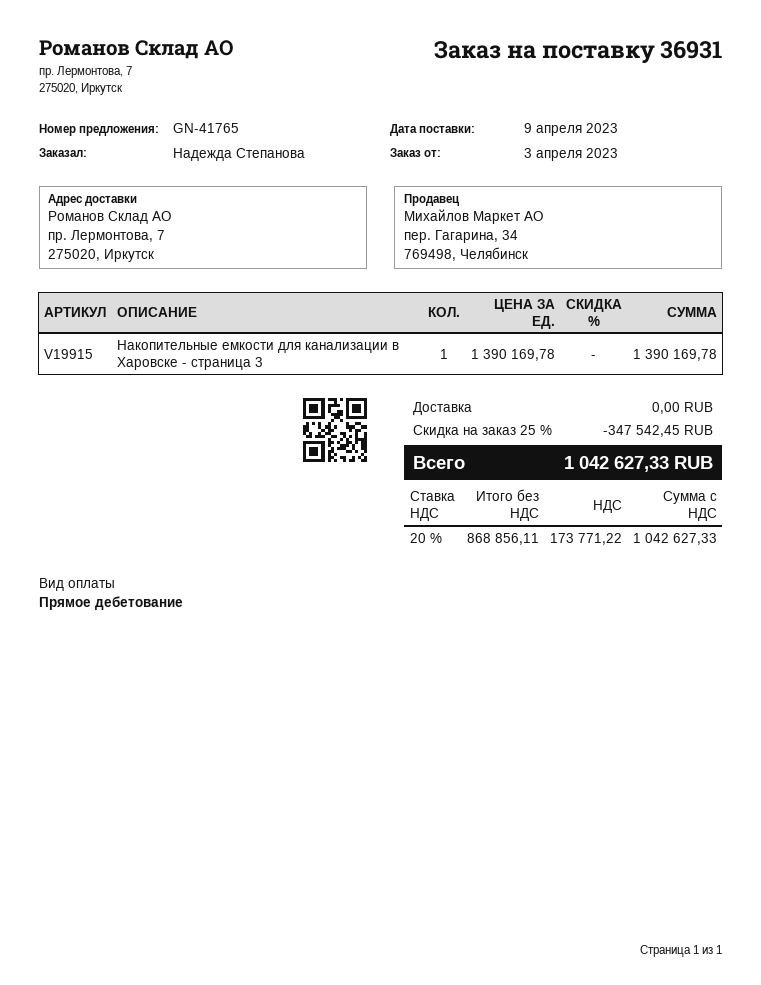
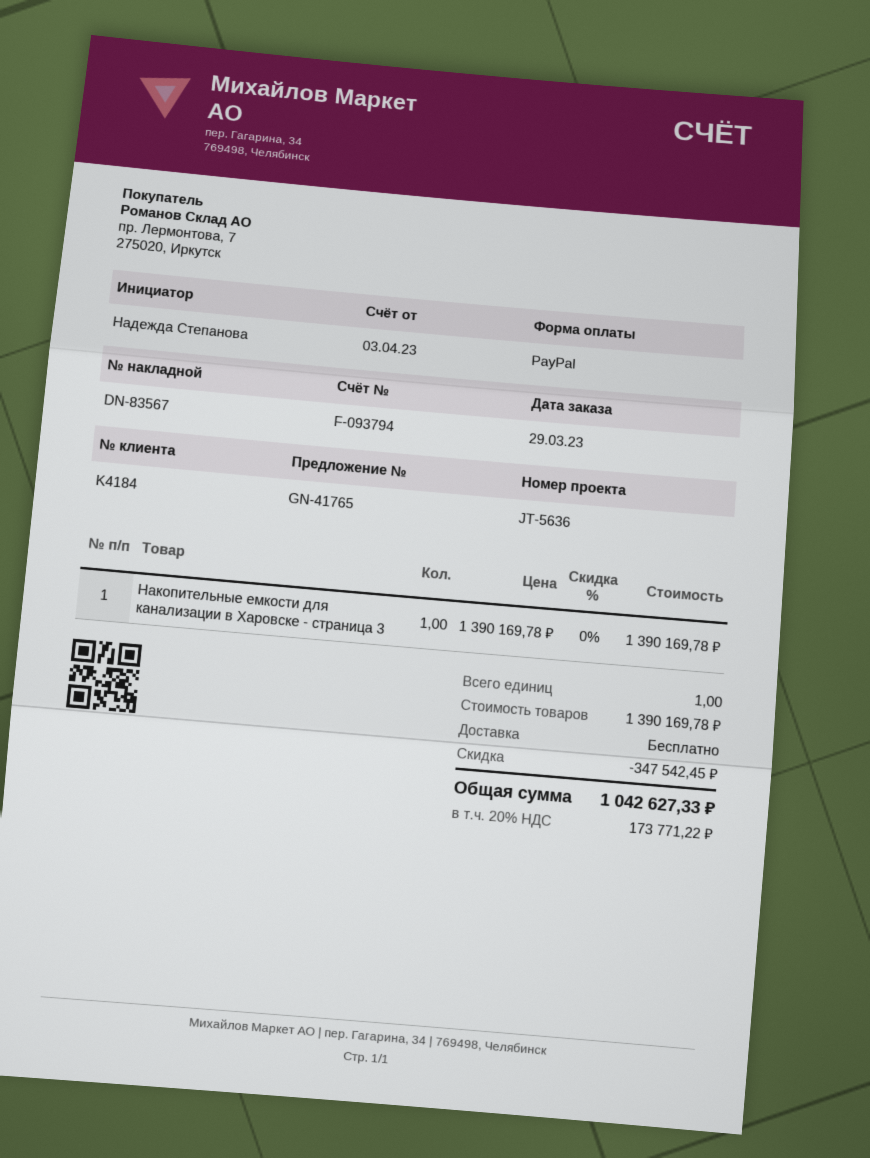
order date: 2023-04-03 -> 2023-03-29
payment method: direct debit -> PayPal

